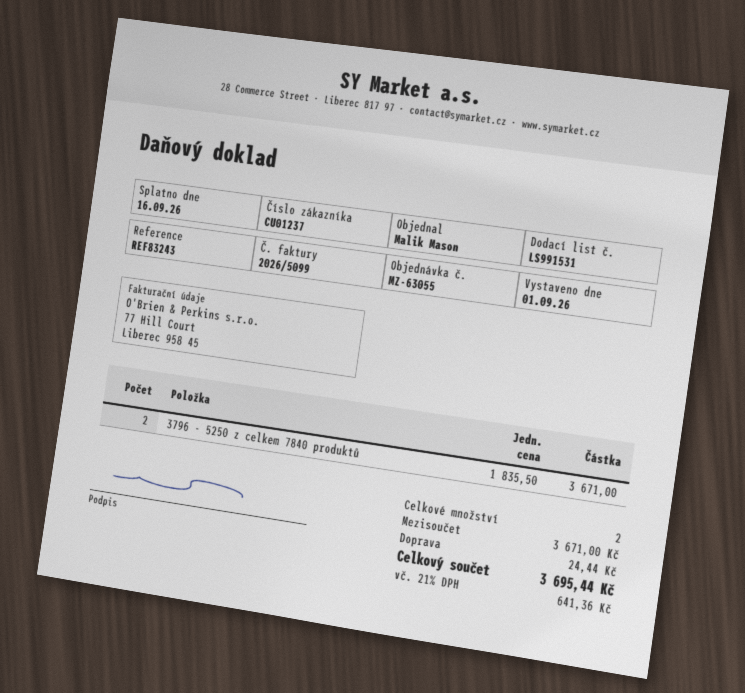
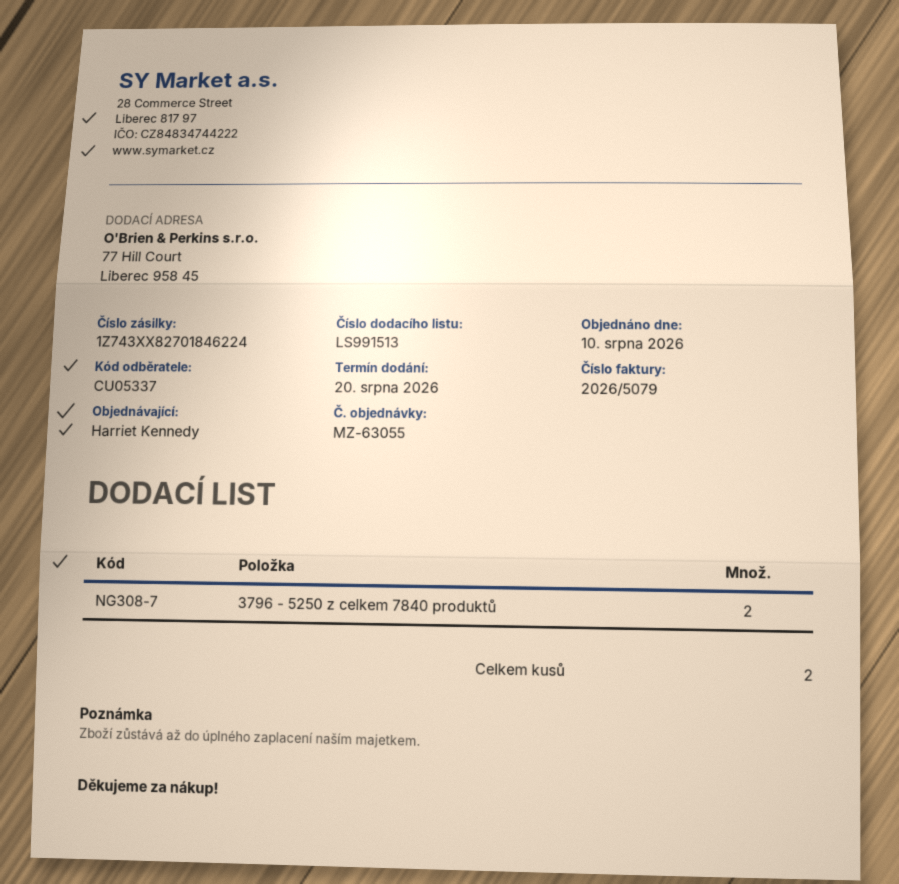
delivery note number: LS991531 -> LS991513
invoice number: 2026/5099 -> 2026/5079
customer number: CU01237 -> CU05337
ordered by: Malik Mason -> Harriet Kennedy

